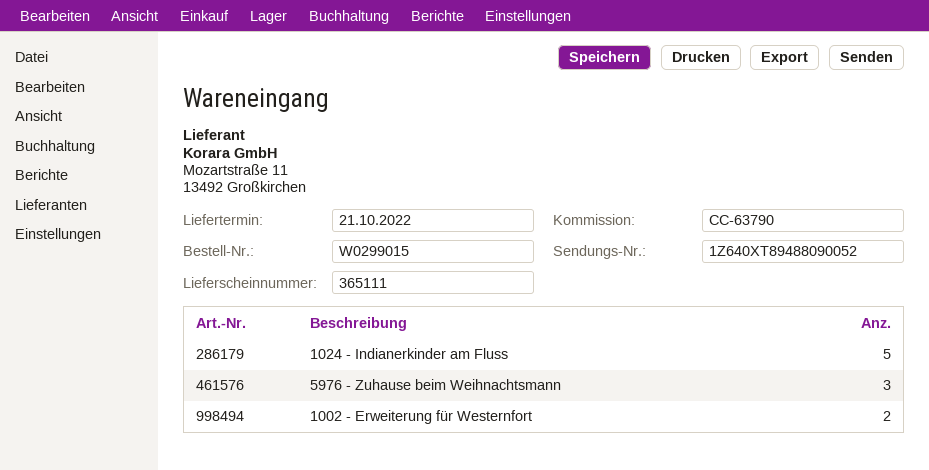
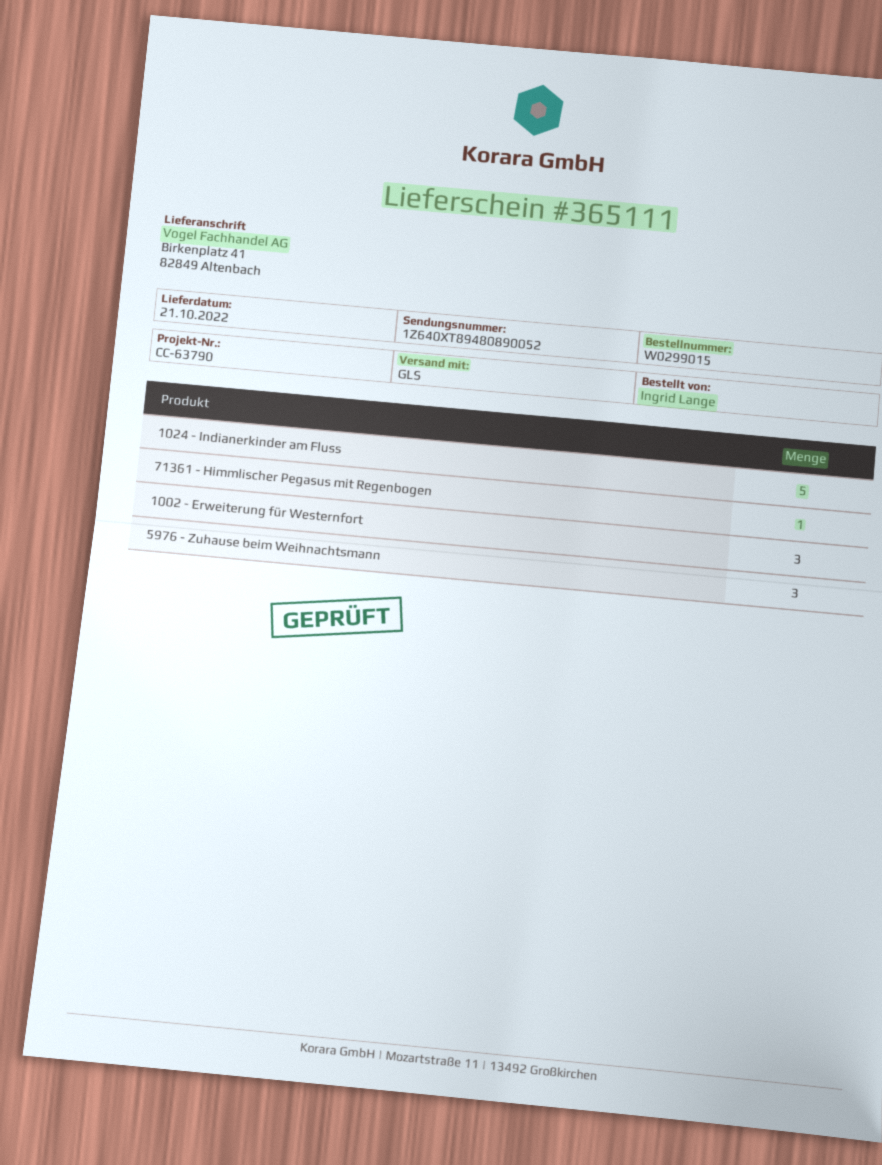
tracking number: 1Z640XT89488090052 -> 1Z640XT89480890052
1002 - Erweiterung für Westernfort: 2 -> 3
71361 - Himmlischer Pegasus mit Regenbogen: none -> 1

